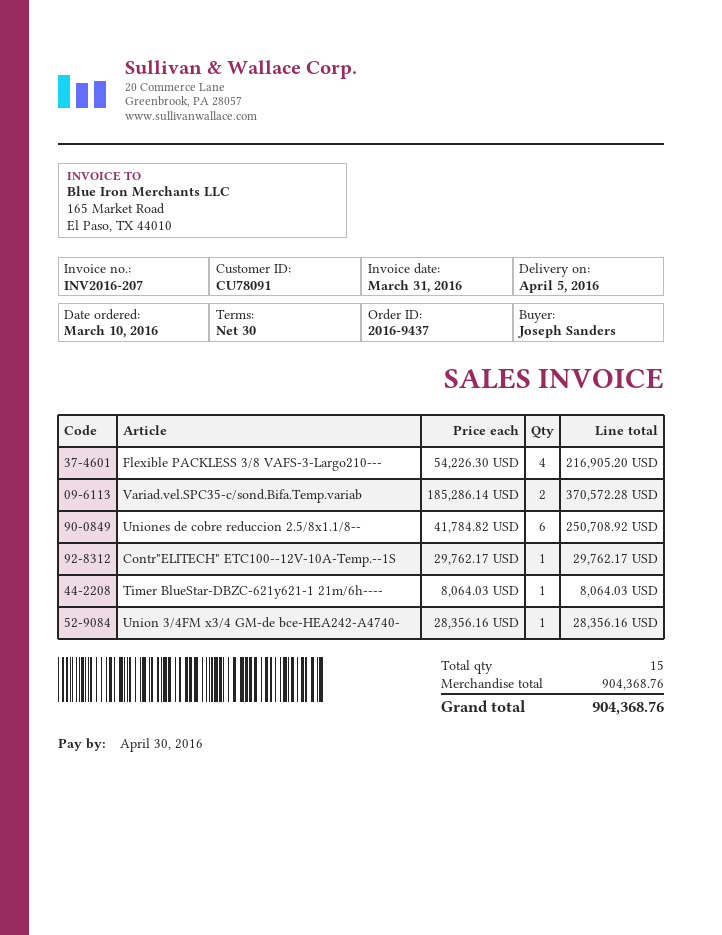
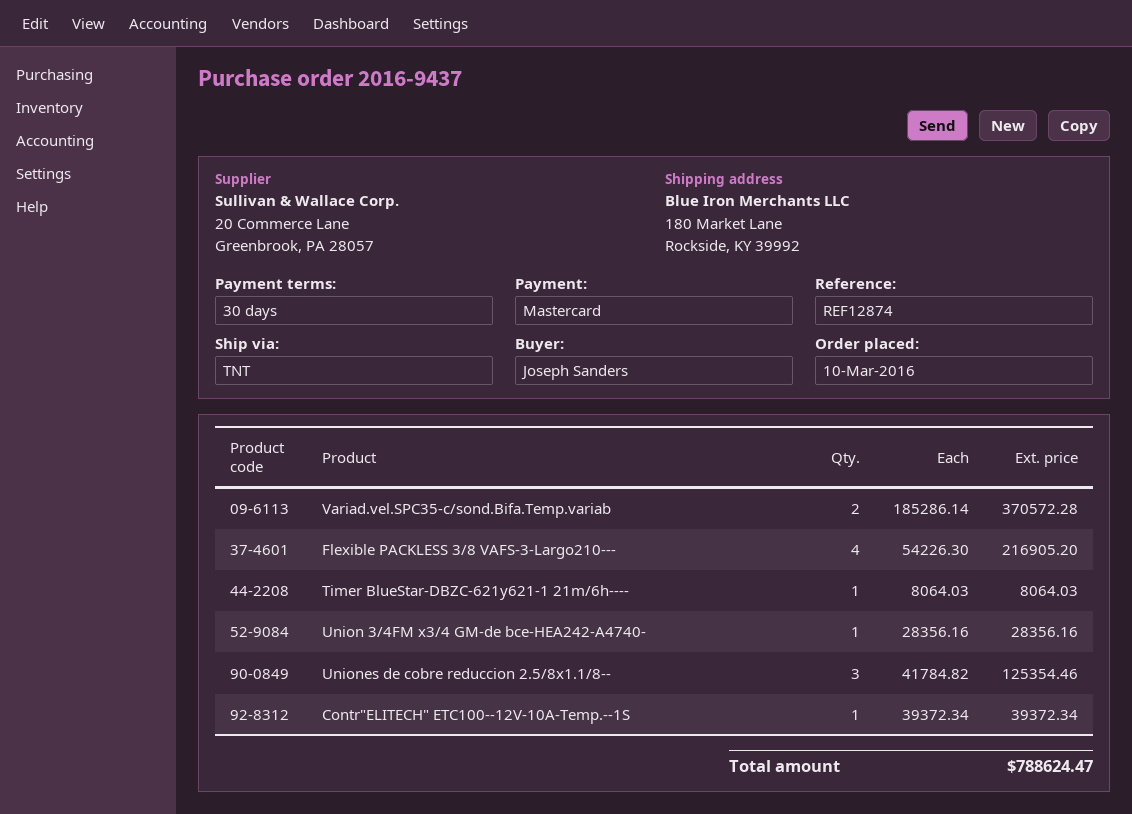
Uniones de cobre reduccion 2.5/8x1.1/8--: 6 x 41784.82 = 250708.92 -> 3 x 41784.82 = 125354.46
Contr"ELITECH" ETC100--12V-10A-Temp.--1S: 1 x 29762.17 = 29762.17 -> 1 x 39372.34 = 39372.34
total: 904368.76 -> 788624.47

